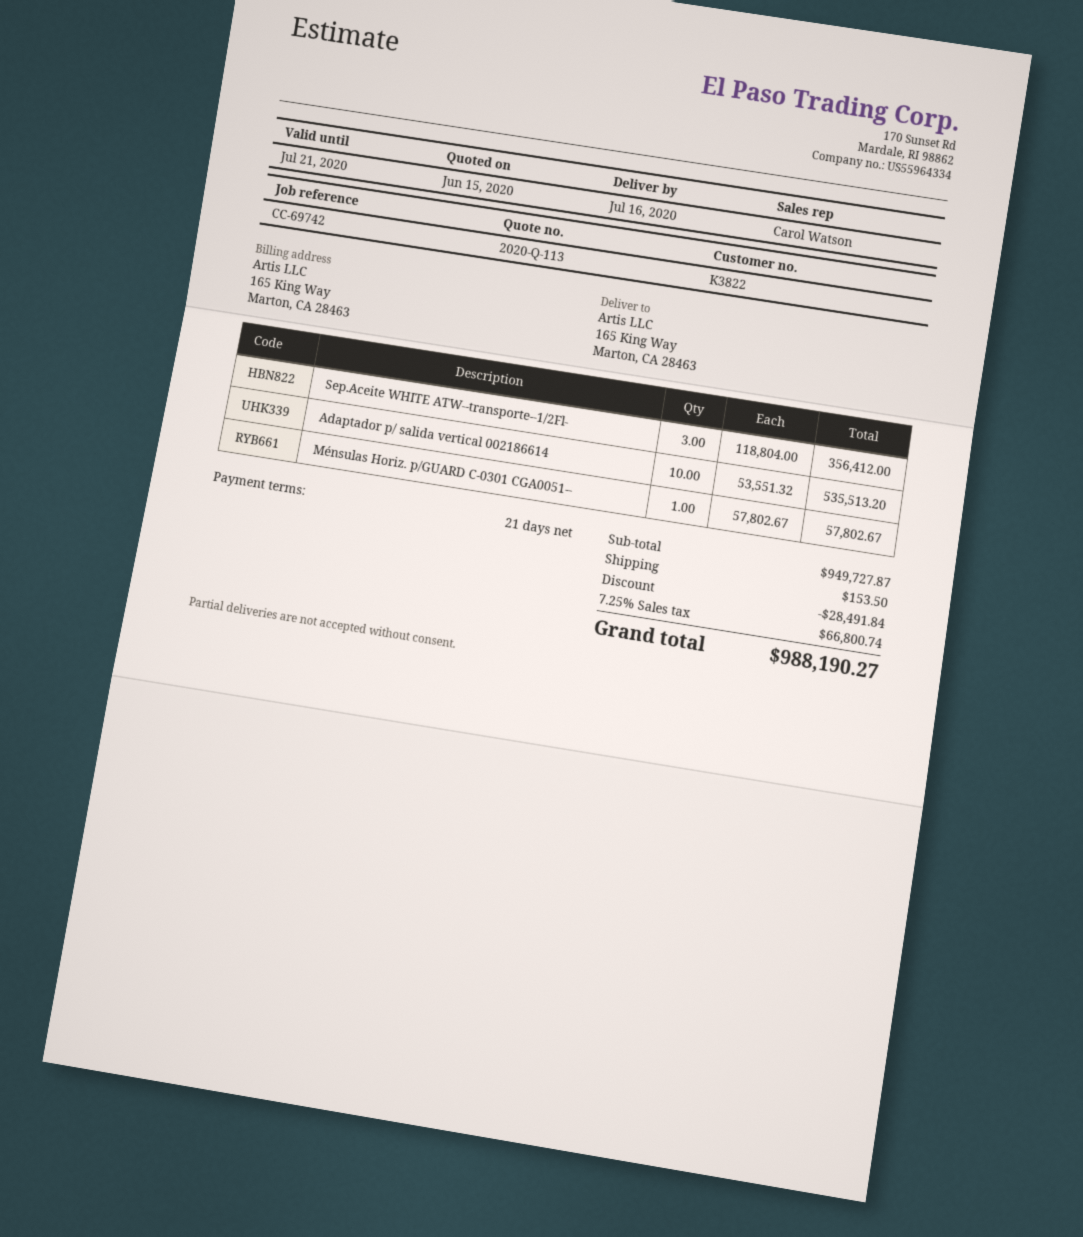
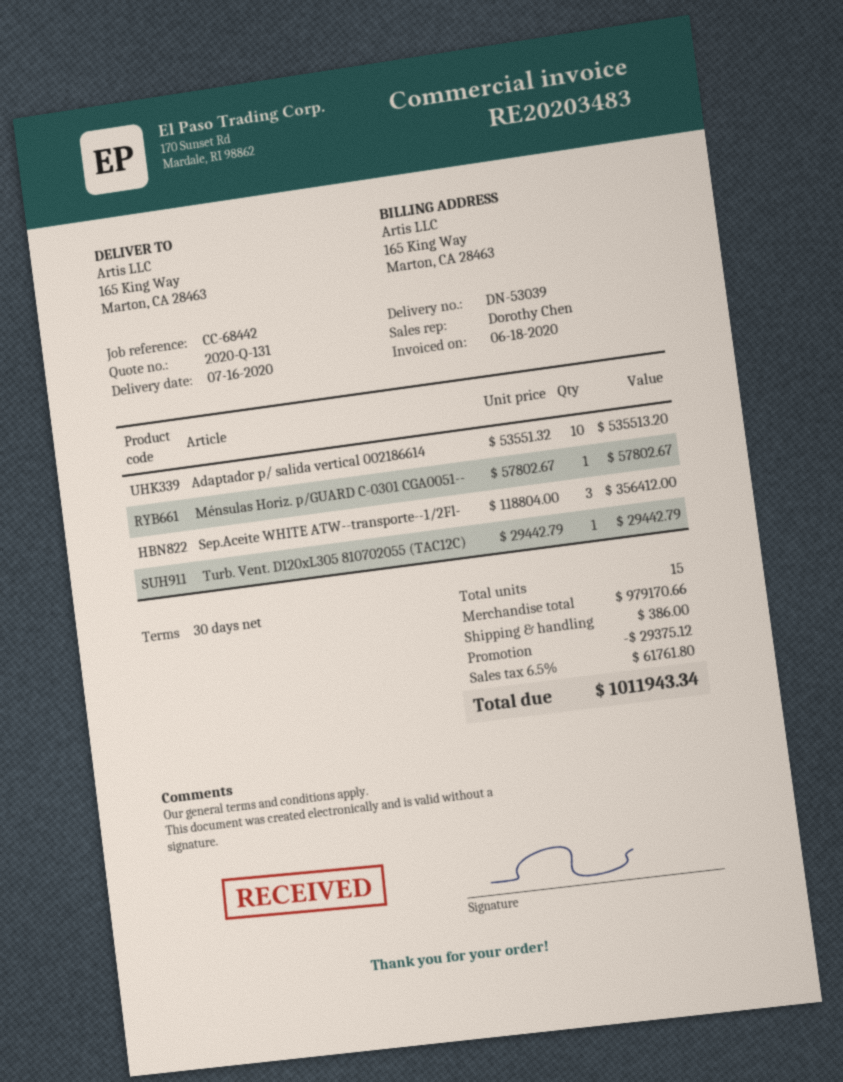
quote number: 2020-Q-113 -> 2020-Q-131
payment terms: 21 days -> 30 days
reference: CC-69742 -> CC-68442
sales rep: Carol Watson -> Dorothy Chen
Turb. Vent. D120xL305 810702055 (TAC12C): none -> 1 x 29442.79 = 29442.79
subtotal: 949727.87 -> 979170.66
discount: 28491.84 -> 29375.12
shipping: 153.50 -> 386.00
tax: 7.25% = 66800.74 -> 6.5% = 61761.80
total: 988190.27 -> 1011943.34

